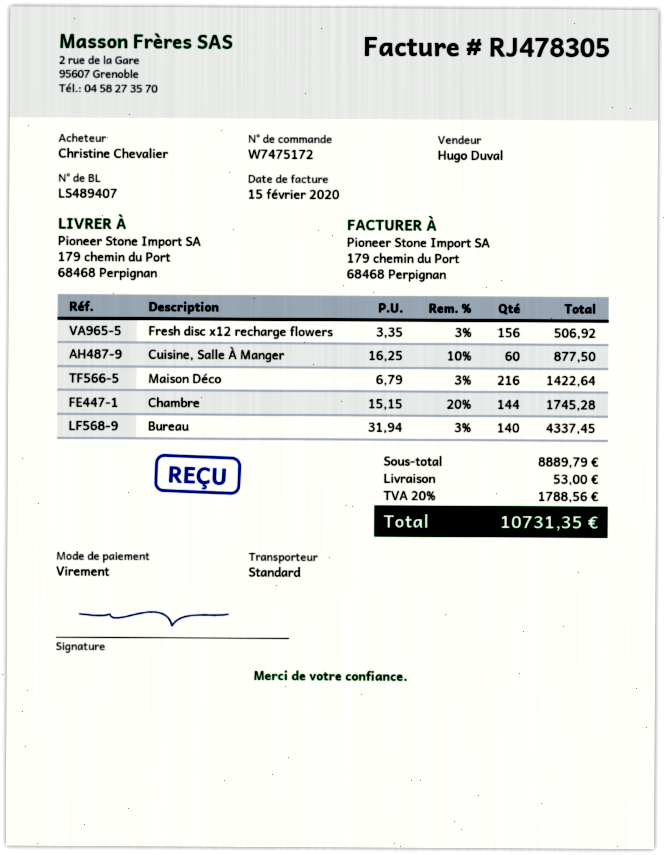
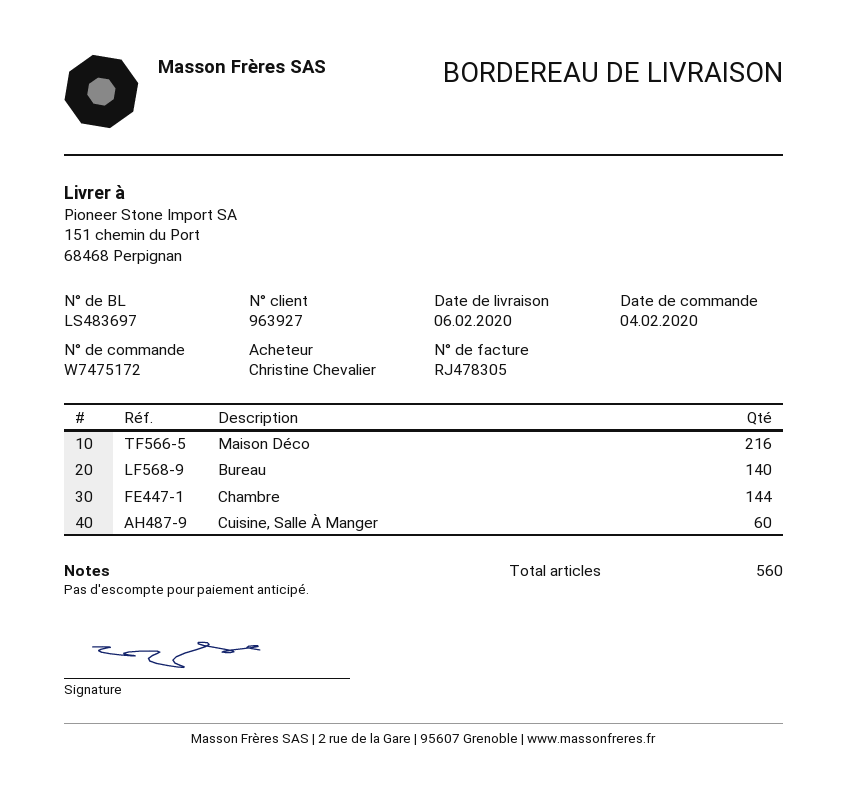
delivery note number: LS489407 -> LS483697
ship to: 179 chemin du Port, 68468 Perpignan -> 151 chemin du Port, 68468 Perpignan
Fresh disc x12 recharge flowers: 156 -> none

